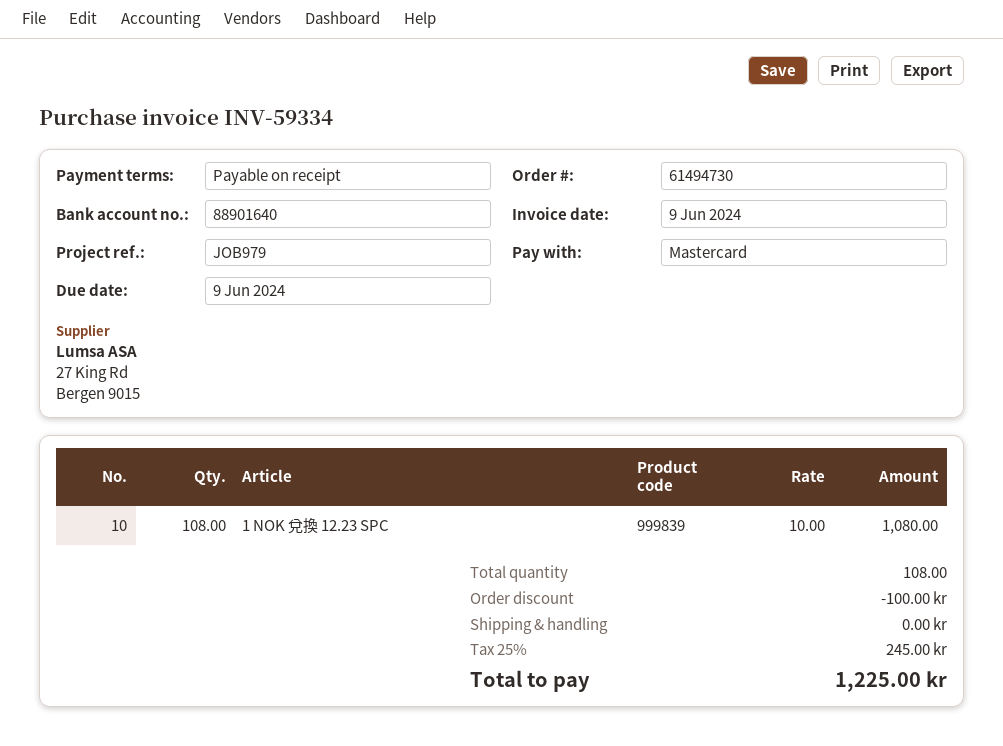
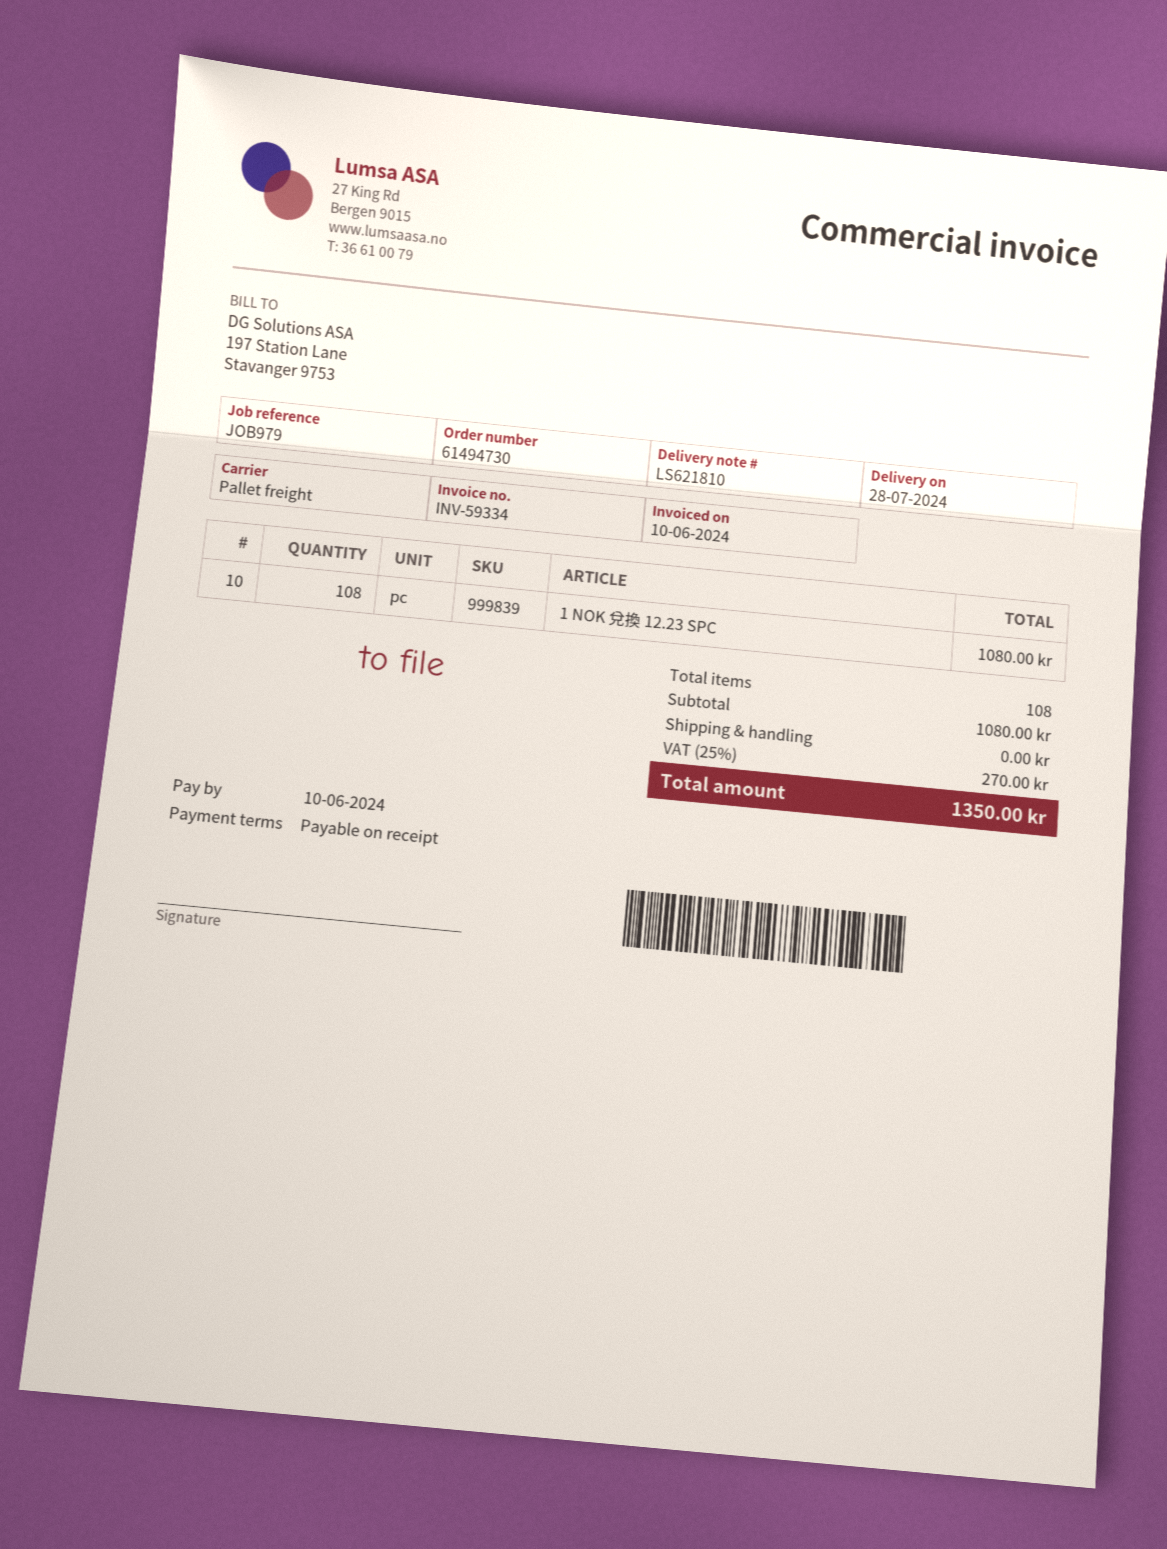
invoice date: 2024-06-09 -> 2024-06-10
due date: 2024-06-09 -> 2024-06-10
discount: 100.00 -> none
tax: 25% = 245.00 -> 25% = 270.00
total: 1225.00 -> 1350.00

